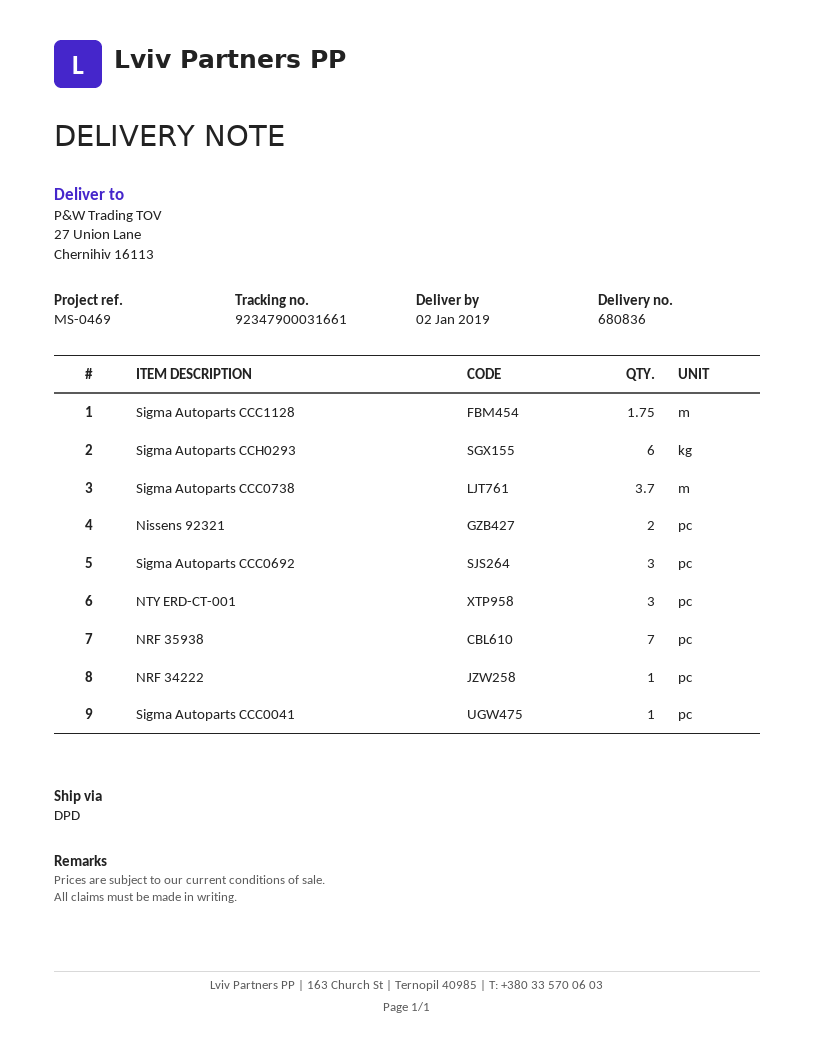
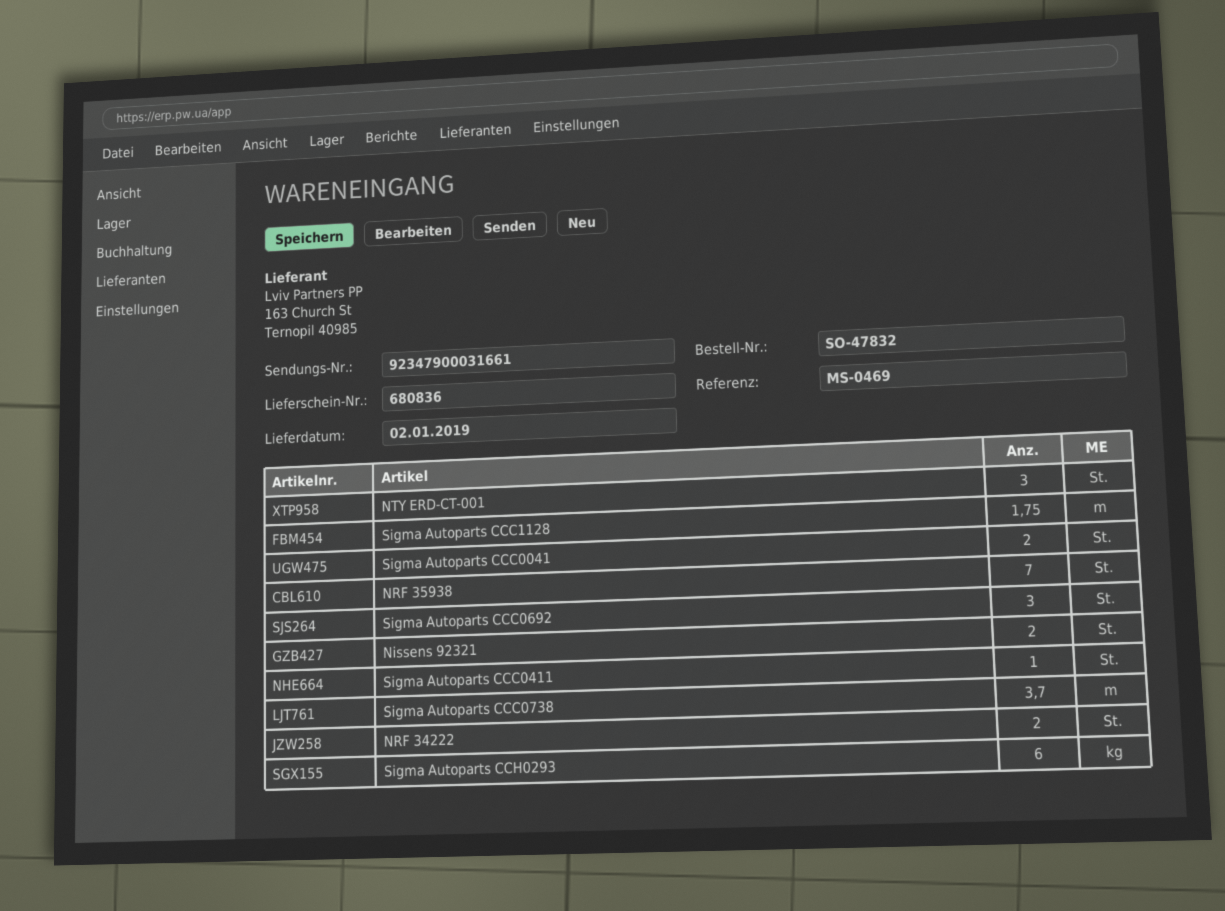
NRF 34222: 1 -> 2
Sigma Autoparts CCC0041: 1 -> 2
Sigma Autoparts CCC0411: none -> 1

